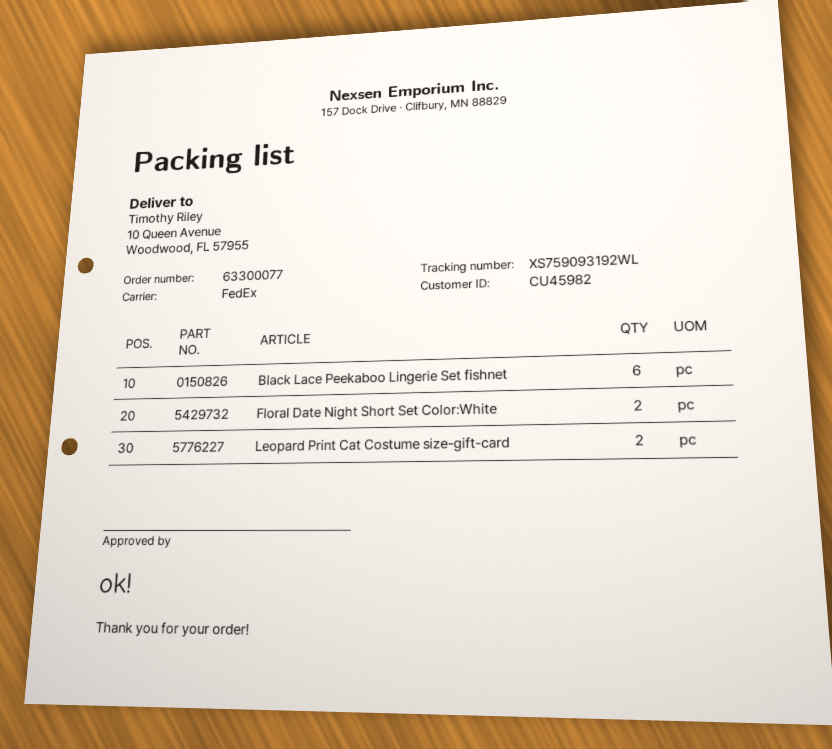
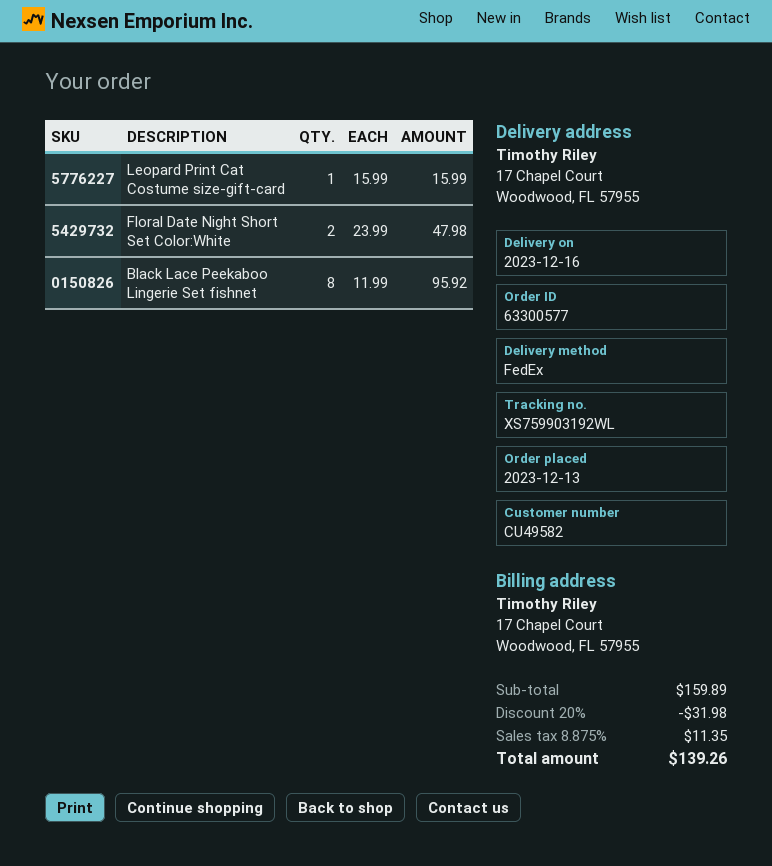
order number: 63300077 -> 63300577
customer number: CU45982 -> CU49582
tracking number: XS759093192WL -> XS759903192WL
ship to: 10 Queen Avenue, Woodwood, FL 57955 -> 17 Chapel Court, Woodwood, FL 57955
Black Lace Peekaboo Lingerie Set fishnet: 6 -> 8
Leopard Print Cat Costume size-gift-card: 2 -> 1

